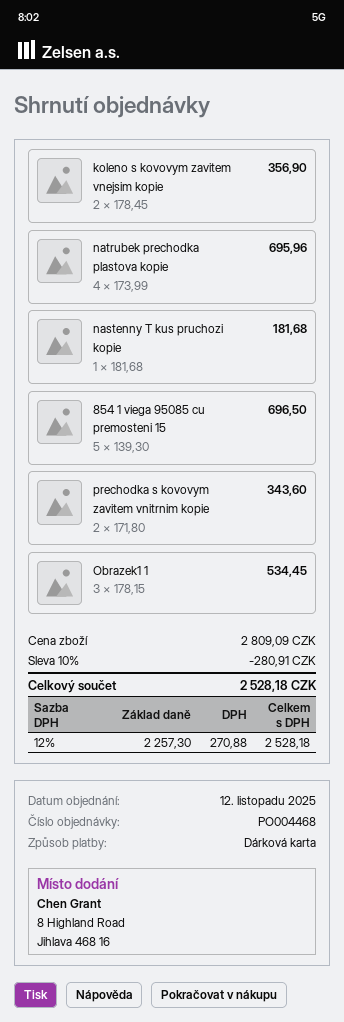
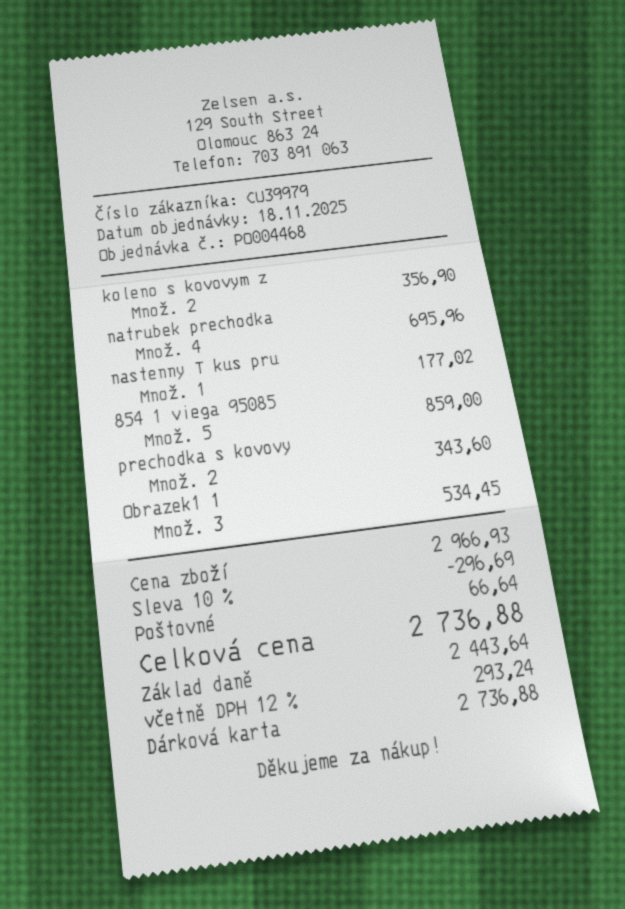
order date: 2025-11-12 -> 2025-11-18
nastenny T kus pruchozi kopie: 1 for 181.68 -> 1 for 177.02
854 1 viega 95085 cu premosteni 15: 5 for 696.50 -> 5 for 859.00
subtotal: 2809.09 -> 2966.93
discount: 10% = 280.91 -> 10% = 296.69
shipping: none -> 66.64
net: 2257.30 -> 2443.64
tax: 12% = 270.88 -> 12% = 293.24
total: 2528.18 -> 2736.88

